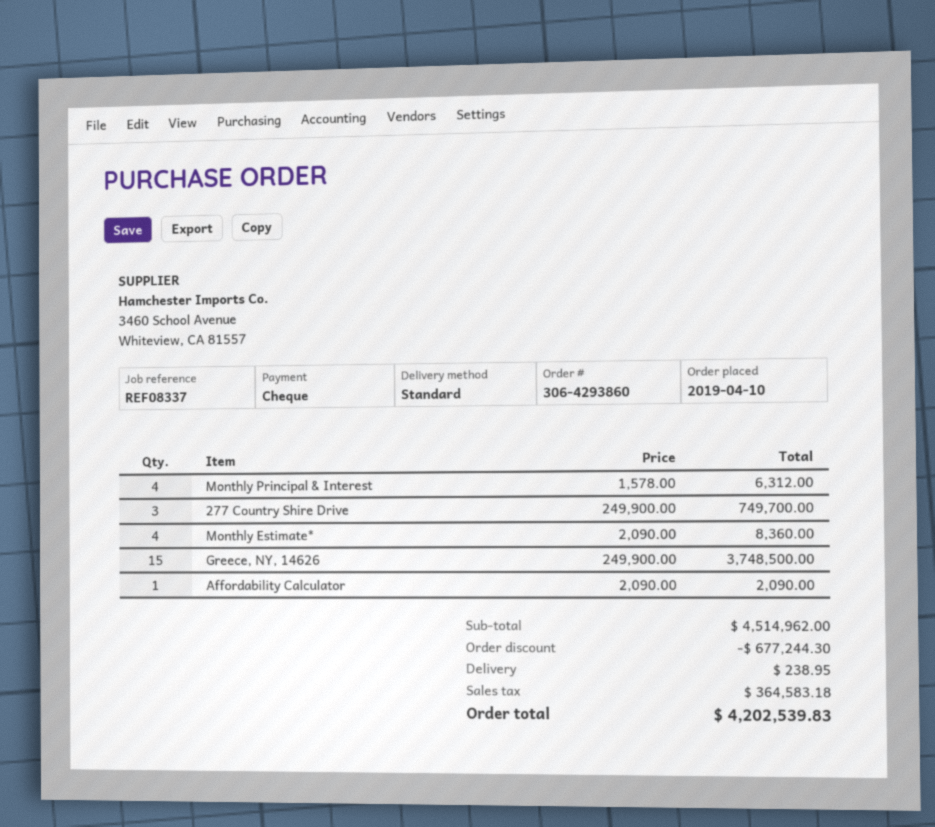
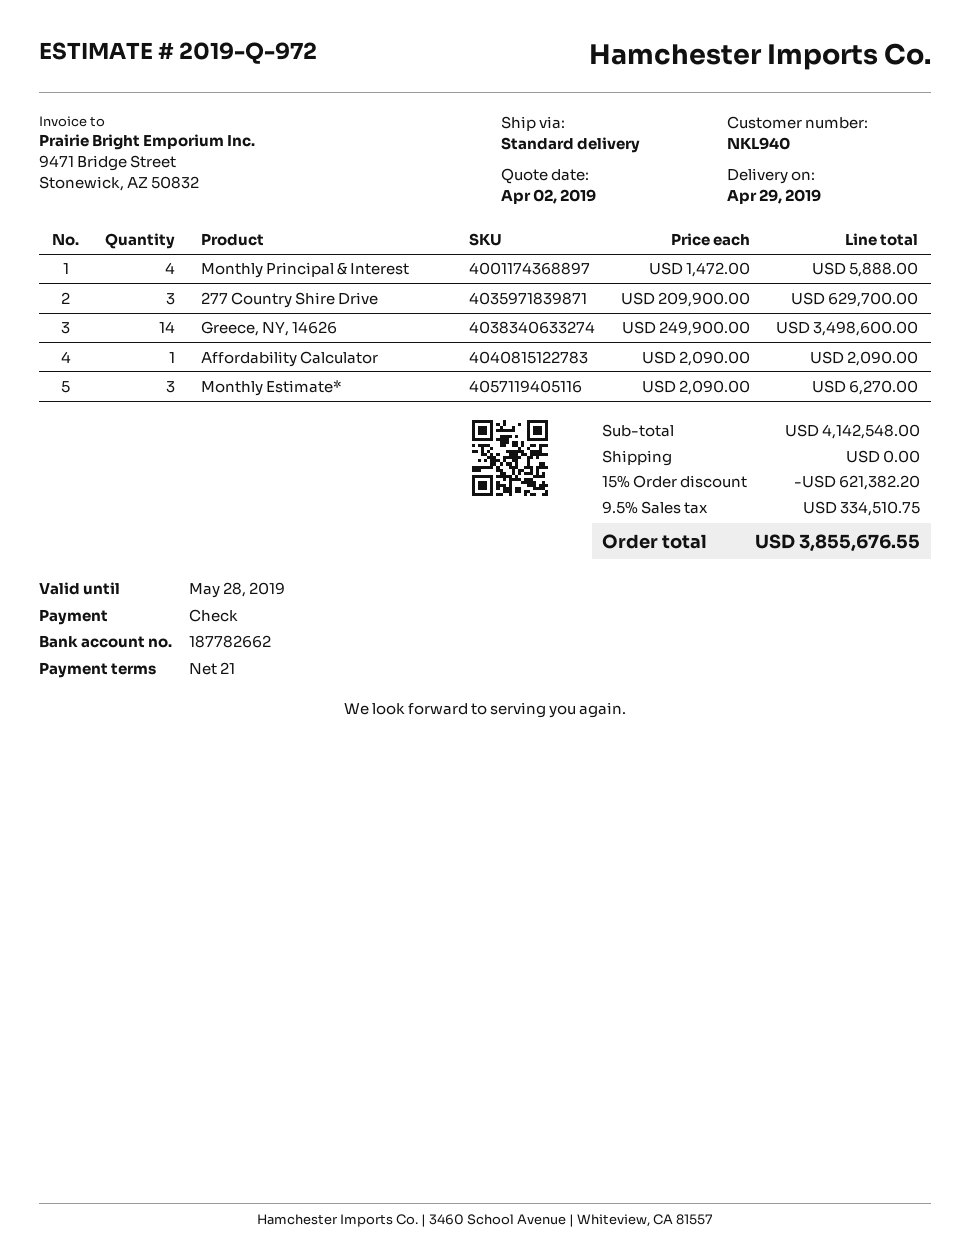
Monthly Principal & Interest: 4 x 1578.00 = 6312.00 -> 4 x 1472.00 = 5888.00
277 Country Shire Drive: 3 x 249900.00 = 749700.00 -> 3 x 209900.00 = 629700.00
Monthly Estimate*: 4 x 2090.00 = 8360.00 -> 3 x 2090.00 = 6270.00
Greece, NY, 14626: 15 x 249900.00 = 3748500.00 -> 14 x 249900.00 = 3498600.00
subtotal: 4514962.00 -> 4142548.00
discount: 677244.30 -> 621382.20
shipping: 238.95 -> 0.00
tax: 364583.18 -> 334510.75
total: 4202539.83 -> 3855676.55

